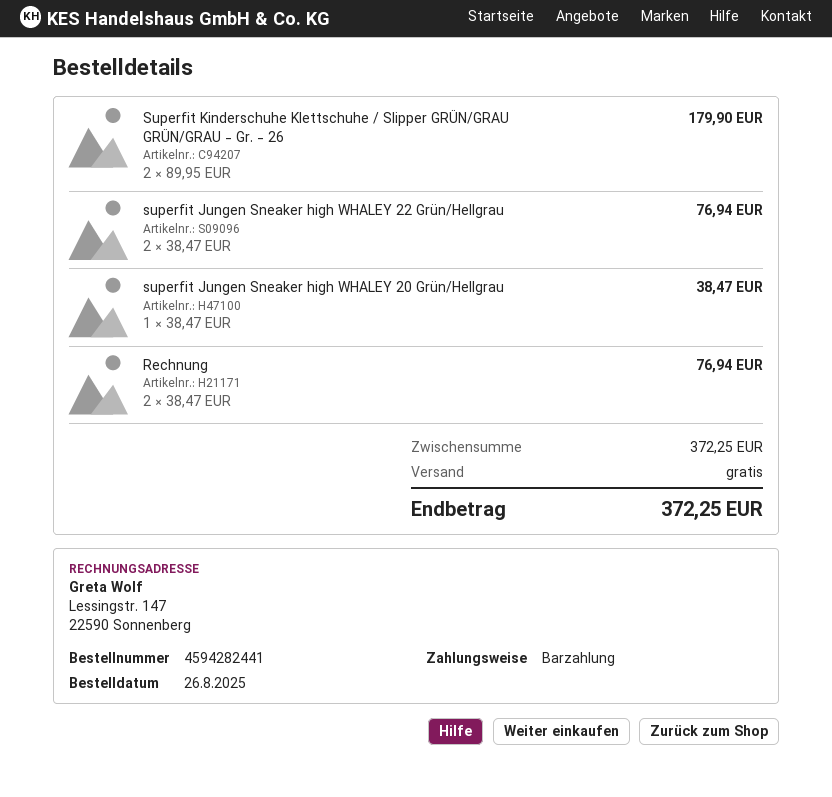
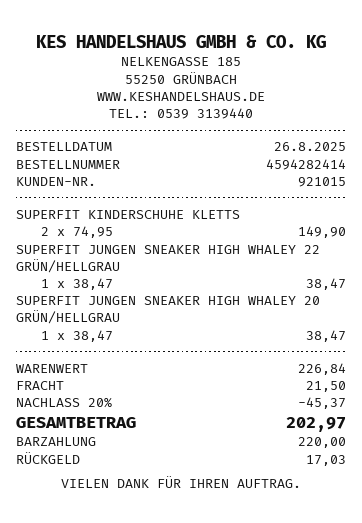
order number: 4594282441 -> 4594282414
Superfit Kinderschuhe Klettschuhe / Slipper GRÜN/GRAU GRÜN/GRAU - Gr. - 26: 2 x 89.95 = 179.90 -> 2 x 74.95 = 149.90
superfit Jungen Sneaker high WHALEY 22 Grün/Hellgrau: 2 x 38.47 = 76.94 -> 1 x 38.47 = 38.47
Rechnung: 2 x 38.47 = 76.94 -> none
subtotal: 372.25 -> 226.84
discount: none -> 20% = 45.37
shipping: 0.00 -> 21.50
total: 372.25 -> 202.97

